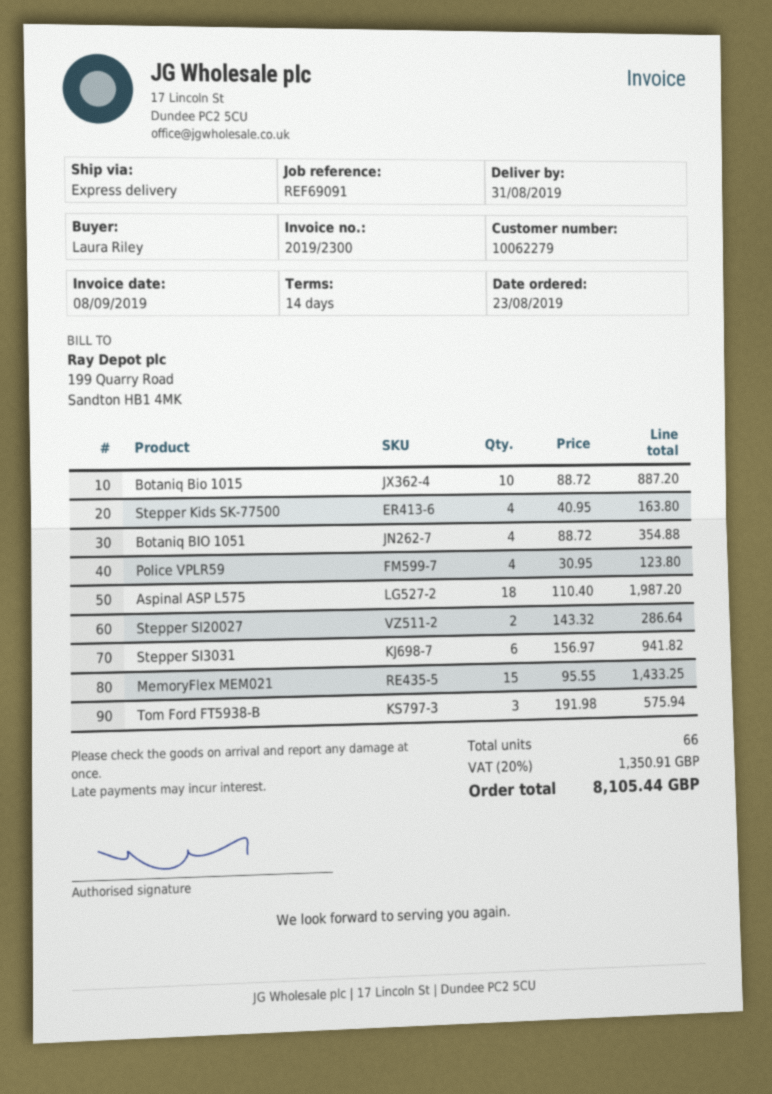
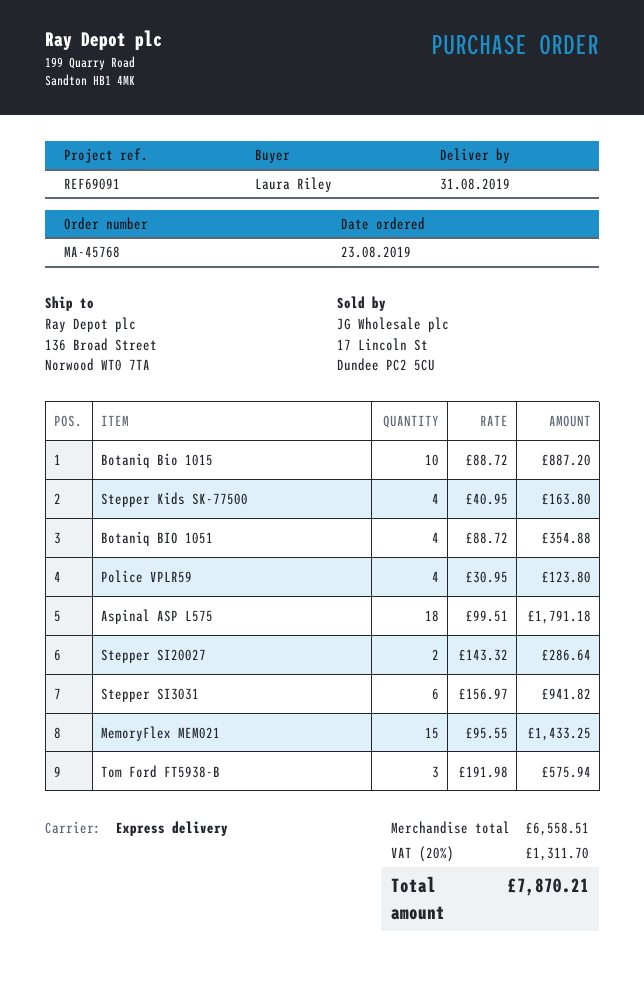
Aspinal ASP L575: 18 x 110.40 = 1987.20 -> 18 x 99.51 = 1791.18
tax: 20% = 1350.91 -> 20% = 1311.70
total: 8105.44 -> 7870.21

